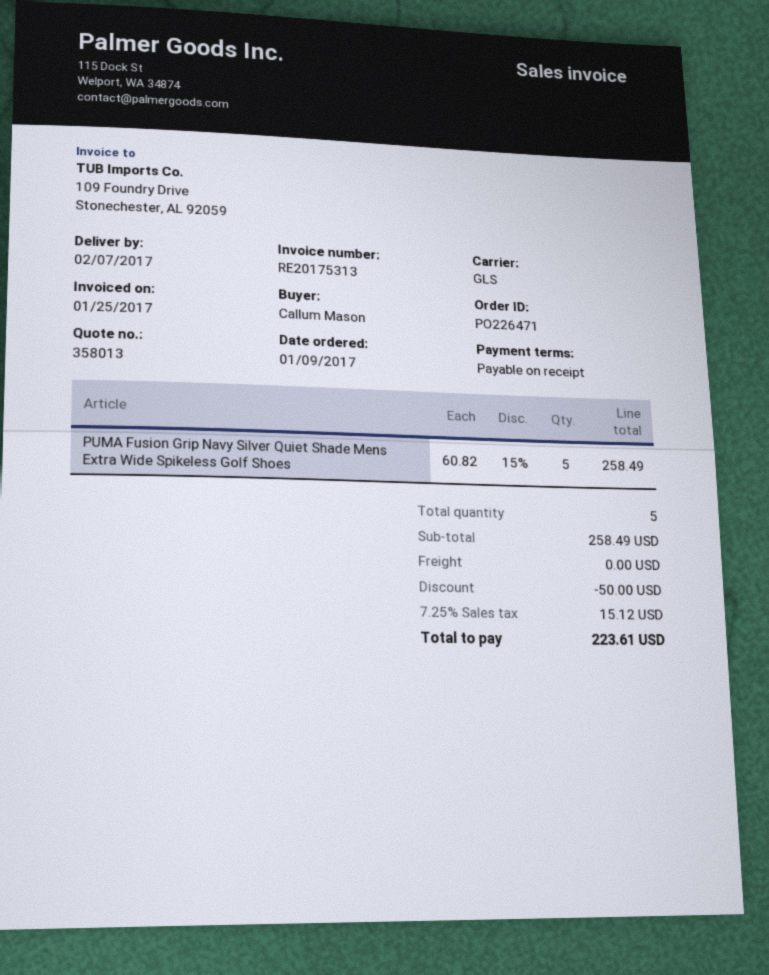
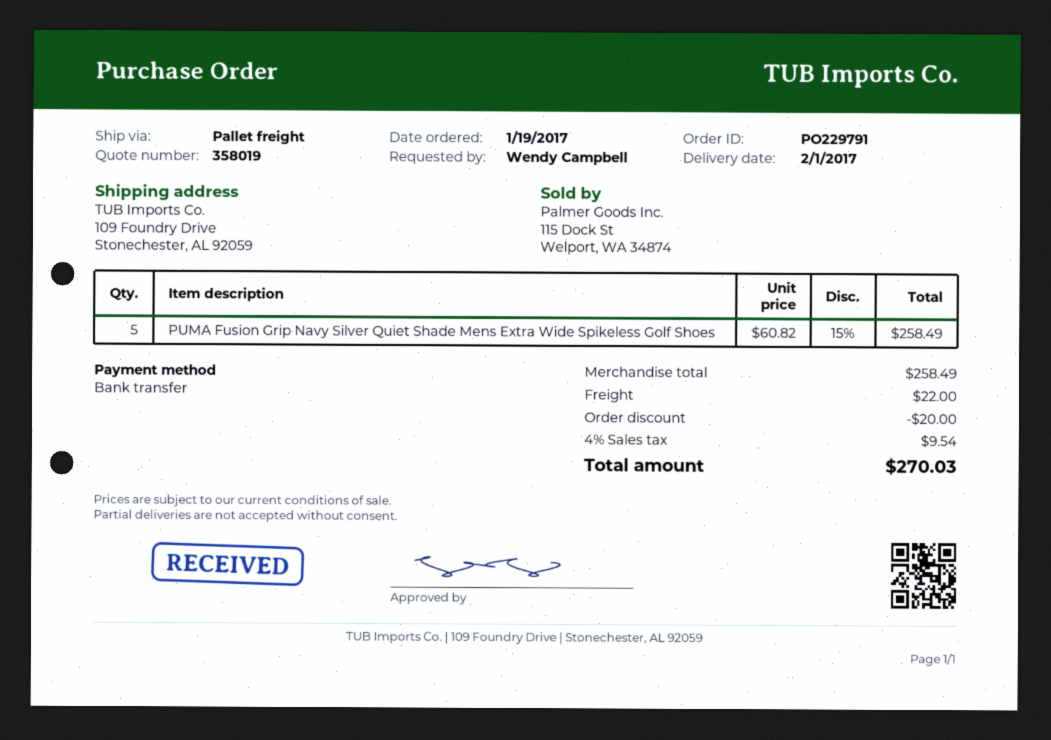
quote number: 358013 -> 358019
order number: PO226471 -> PO229791
order date: 2017-01-09 -> 2017-01-19
delivery date: 2017-02-07 -> 2017-02-01
ordered by: Callum Mason -> Wendy Campbell
shipping method: GLS -> pallet freight
discount: 50.00 -> 20.00
shipping: 0.00 -> 22.00
tax: 7.25% = 15.12 -> 4% = 9.54
total: 223.61 -> 270.03

